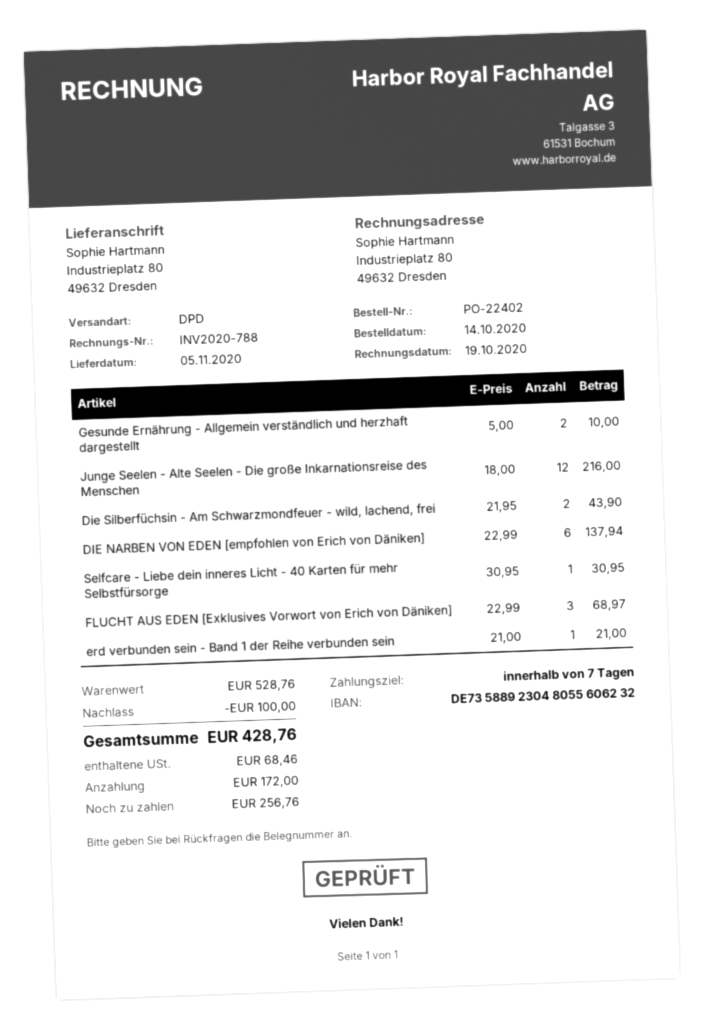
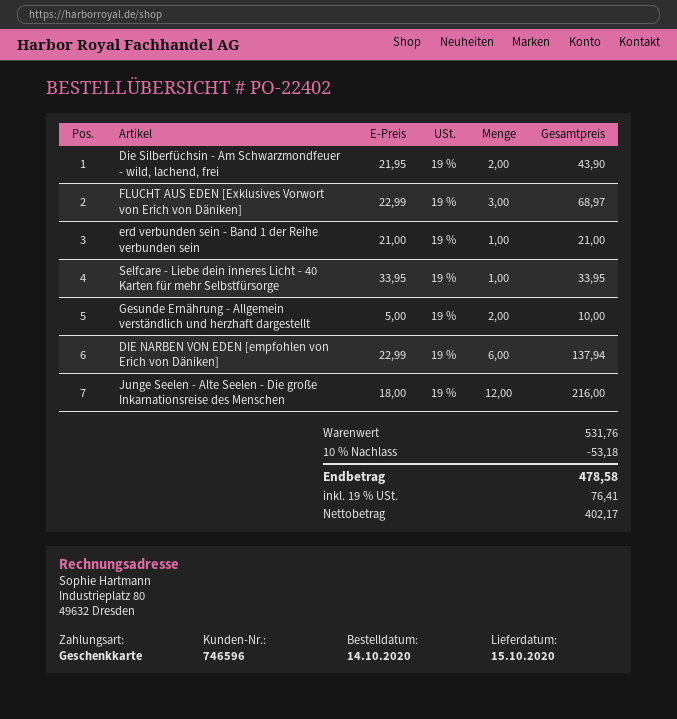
delivery date: 2020-11-05 -> 2020-10-15
Selfcare - Liebe dein inneres Licht - 40 Karten für mehr Selbstfürsorge: 1 x 30.95 = 30.95 -> 1 x 33.95 = 33.95
subtotal: 528.76 -> 531.76
discount: 100.00 -> 53.18
tax: 68.46 -> 76.41
total: 428.76 -> 478.58

